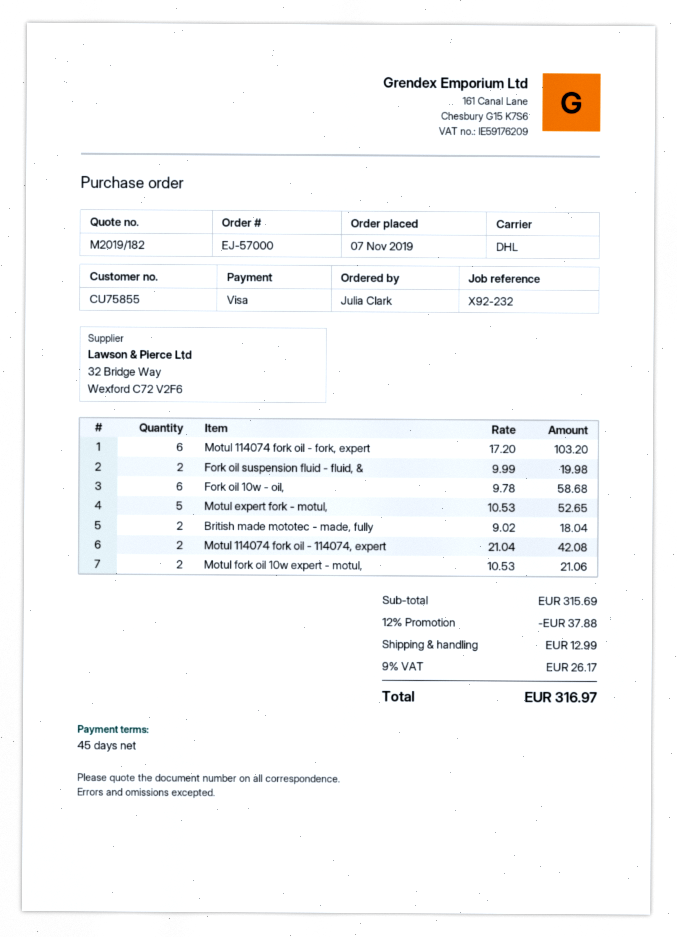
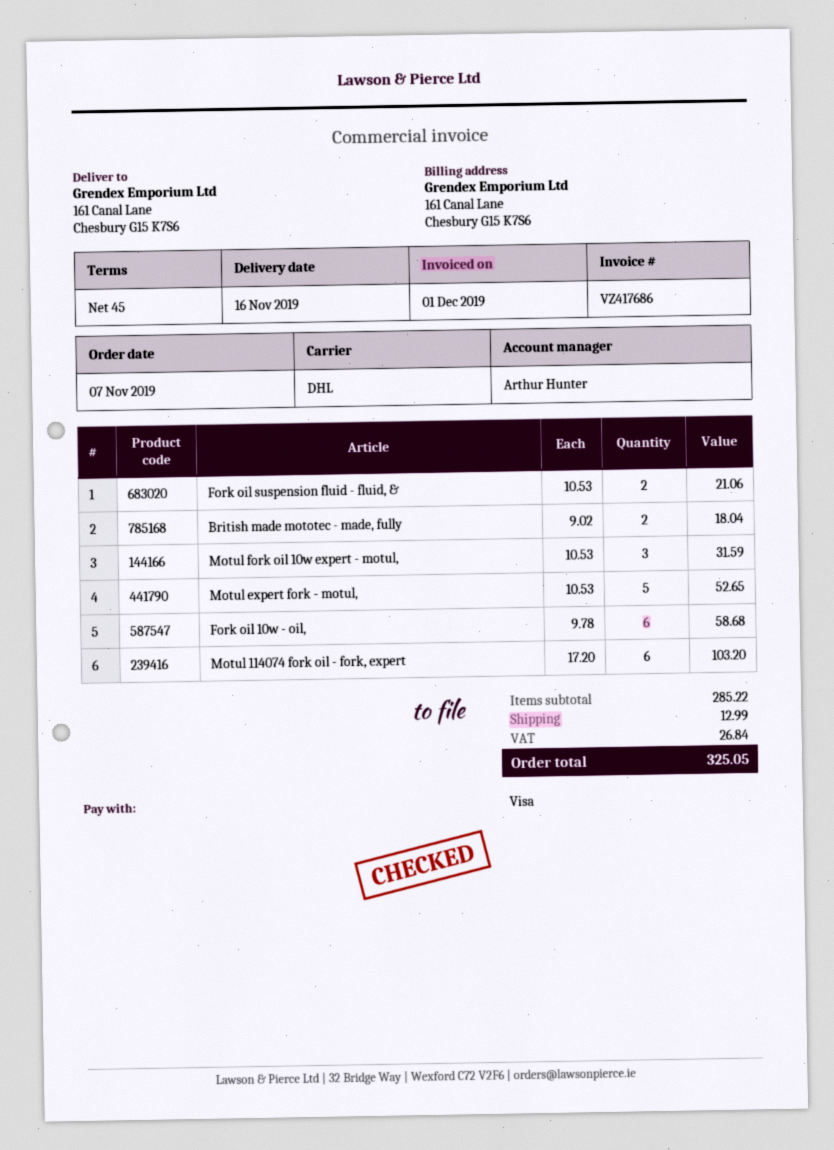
Fork oil suspension fluid - fluid, &: 2 x 9.99 = 19.98 -> 2 x 10.53 = 21.06
Motul 114074 fork oil - 114074, expert: 2 x 21.04 = 42.08 -> none
Motul fork oil 10w expert - motul,: 2 x 10.53 = 21.06 -> 3 x 10.53 = 31.59
subtotal: 315.69 -> 285.22
discount: 12% = 37.88 -> none
tax: 26.17 -> 26.84
total: 316.97 -> 325.05

